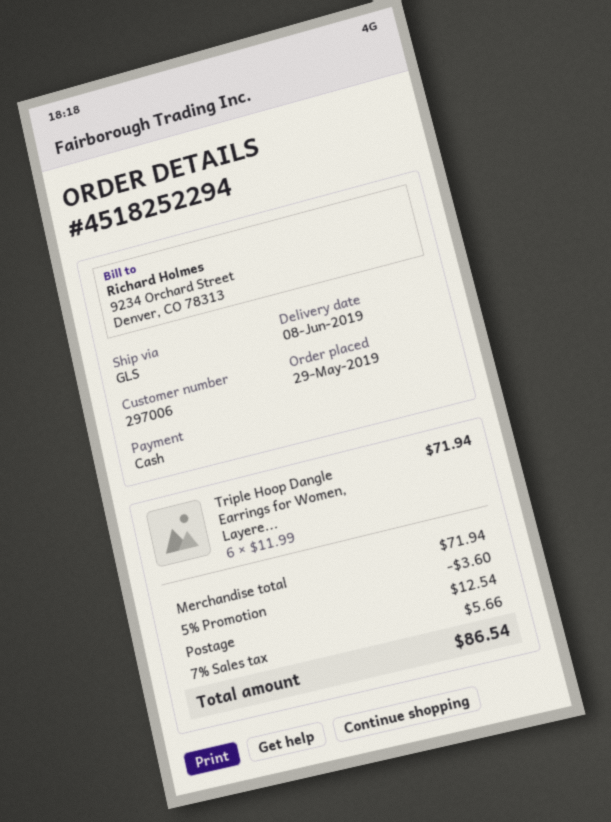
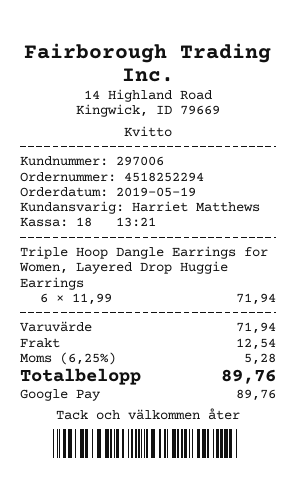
order date: 2019-05-29 -> 2019-05-19
payment method: cash -> Google Pay
discount: 5% = 3.60 -> none
tax: 7% = 5.66 -> 6.25% = 5.28
total: 86.54 -> 89.76

